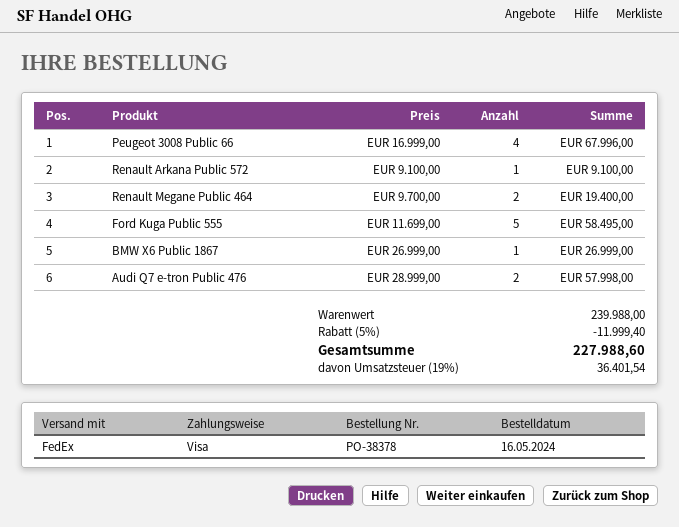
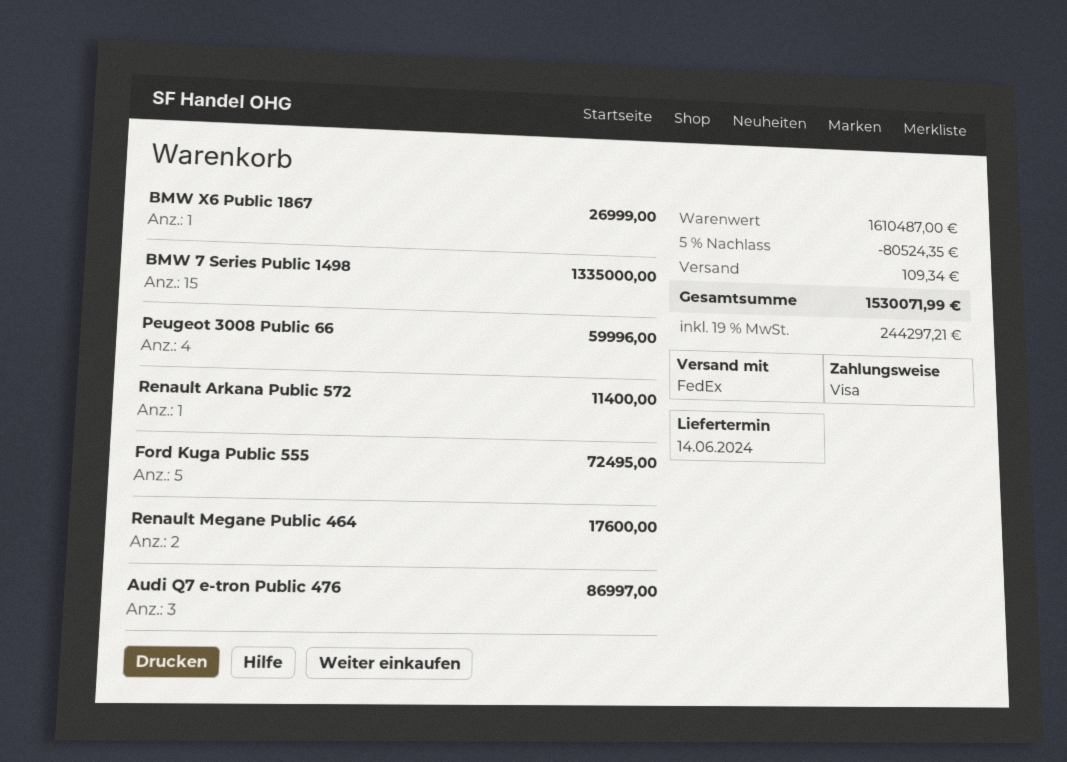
Peugeot 3008 Public 66: 4 for 67996.00 -> 4 for 59996.00
Renault Arkana Public 572: 1 for 9100.00 -> 1 for 11400.00
Renault Megane Public 464: 2 for 19400.00 -> 2 for 17600.00
Ford Kuga Public 555: 5 for 58495.00 -> 5 for 72495.00
Audi Q7 e-tron Public 476: 2 for 57998.00 -> 3 for 86997.00
BMW 7 Series Public 1498: none -> 15 for 1335000.00
subtotal: 239988.00 -> 1610487.00
discount: 5% = 11999.40 -> 5% = 80524.35
shipping: none -> 109.34
tax: 19% = 36401.54 -> 19% = 244297.21
total: 227988.60 -> 1530071.99

